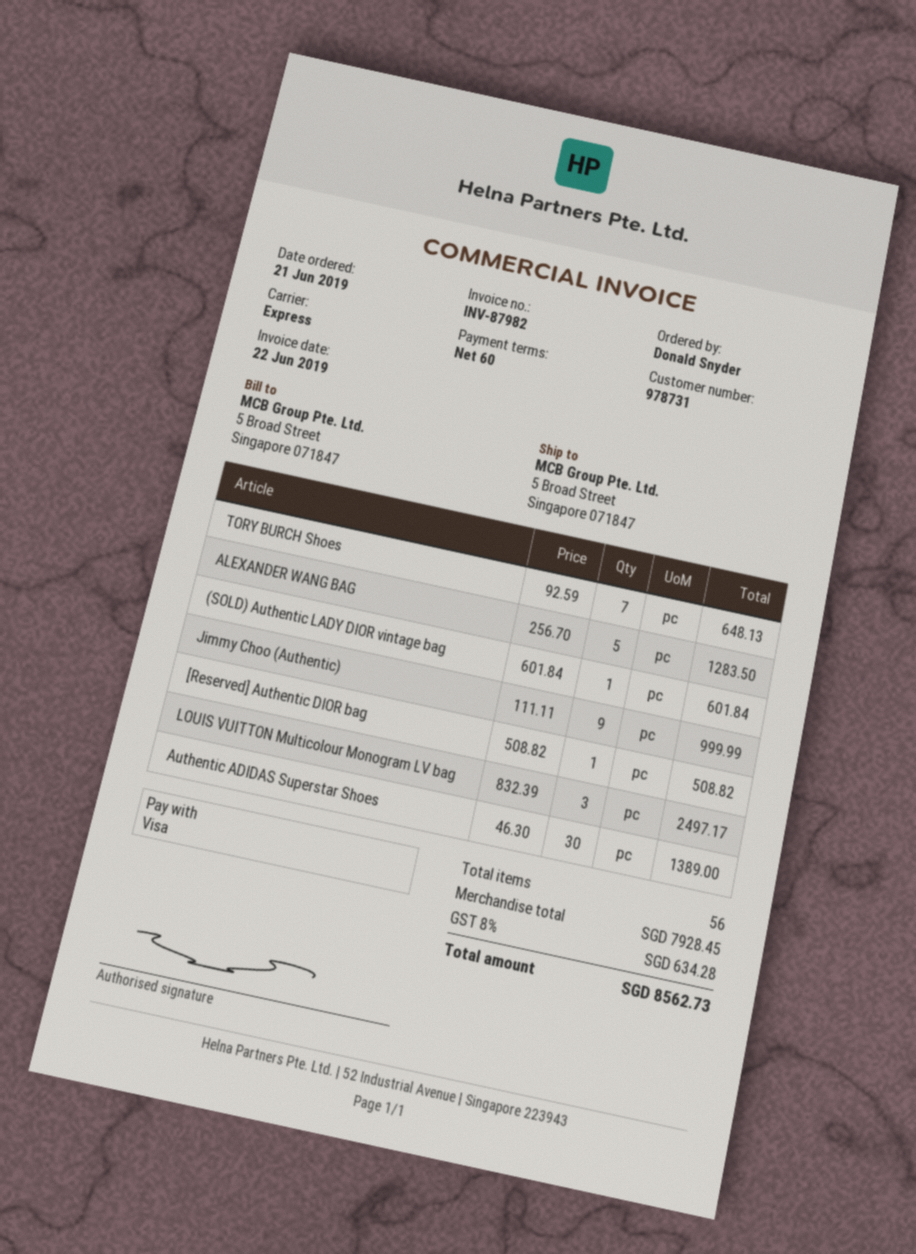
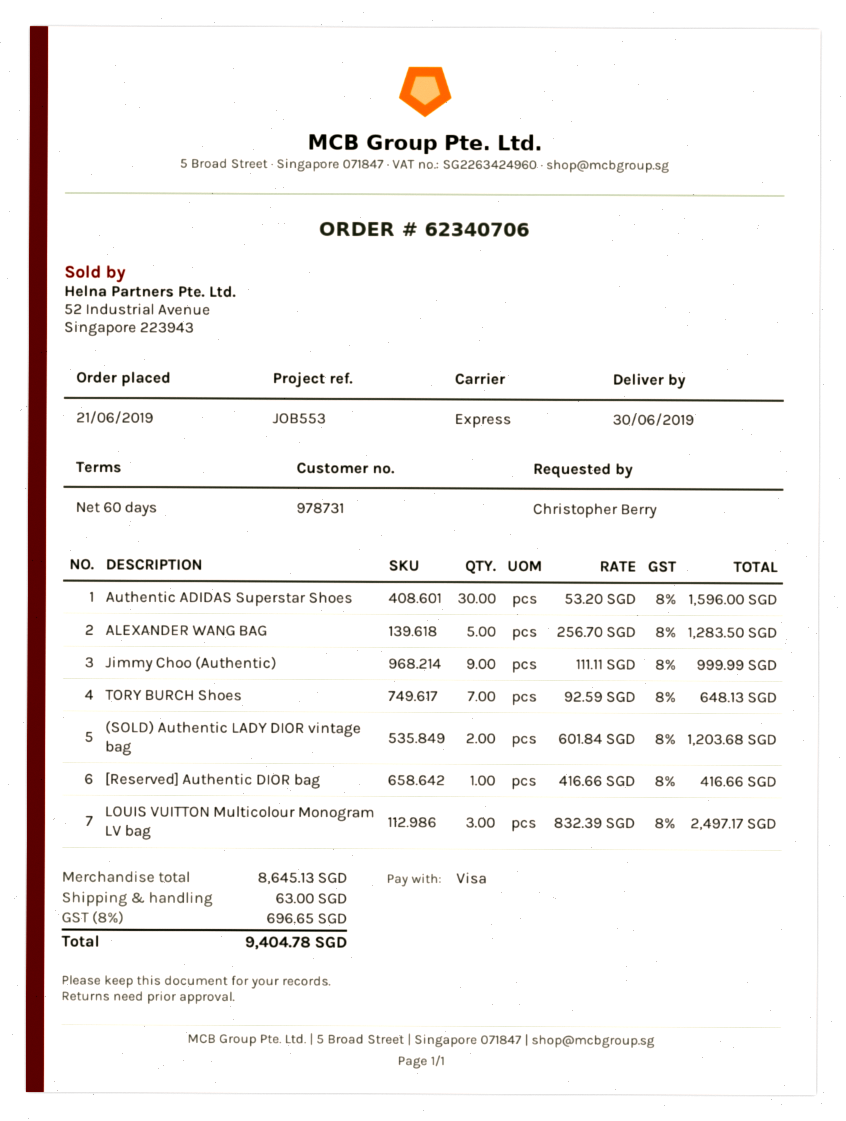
ordered by: Donald Snyder -> Christopher Berry
(SOLD) Authentic LADY DIOR vintage bag: 1 x 601.84 = 601.84 -> 2 x 601.84 = 1203.68
[Reserved] Authentic DIOR bag: 1 x 508.82 = 508.82 -> 1 x 416.66 = 416.66
Authentic ADIDAS Superstar Shoes: 30 x 46.30 = 1389.00 -> 30 x 53.20 = 1596.00
subtotal: 7928.45 -> 8645.13
shipping: none -> 63.00
tax: 8% = 634.28 -> 8% = 696.65
total: 8562.73 -> 9404.78

